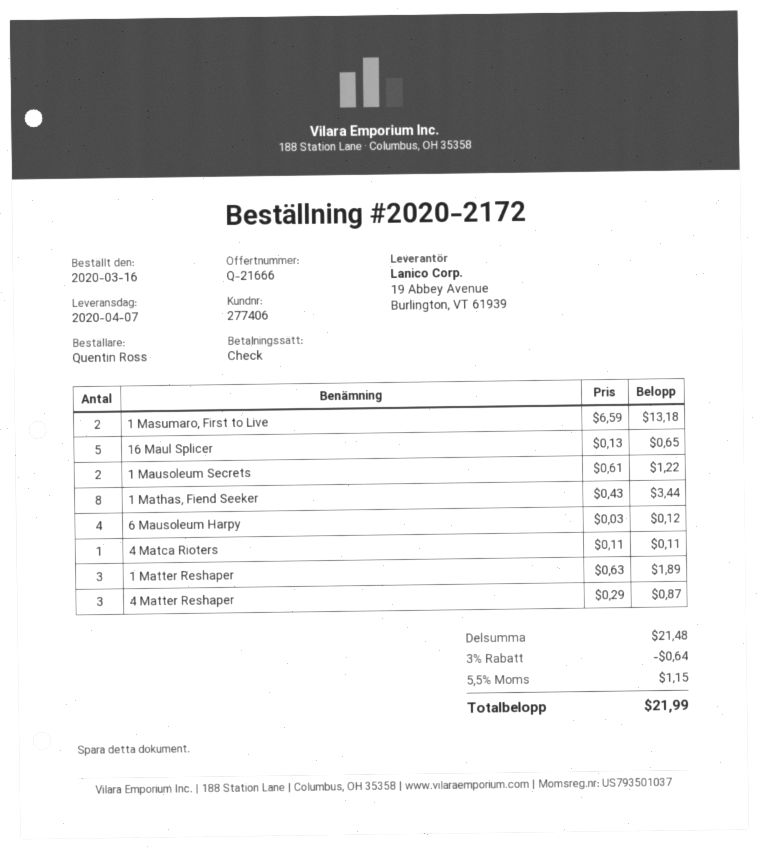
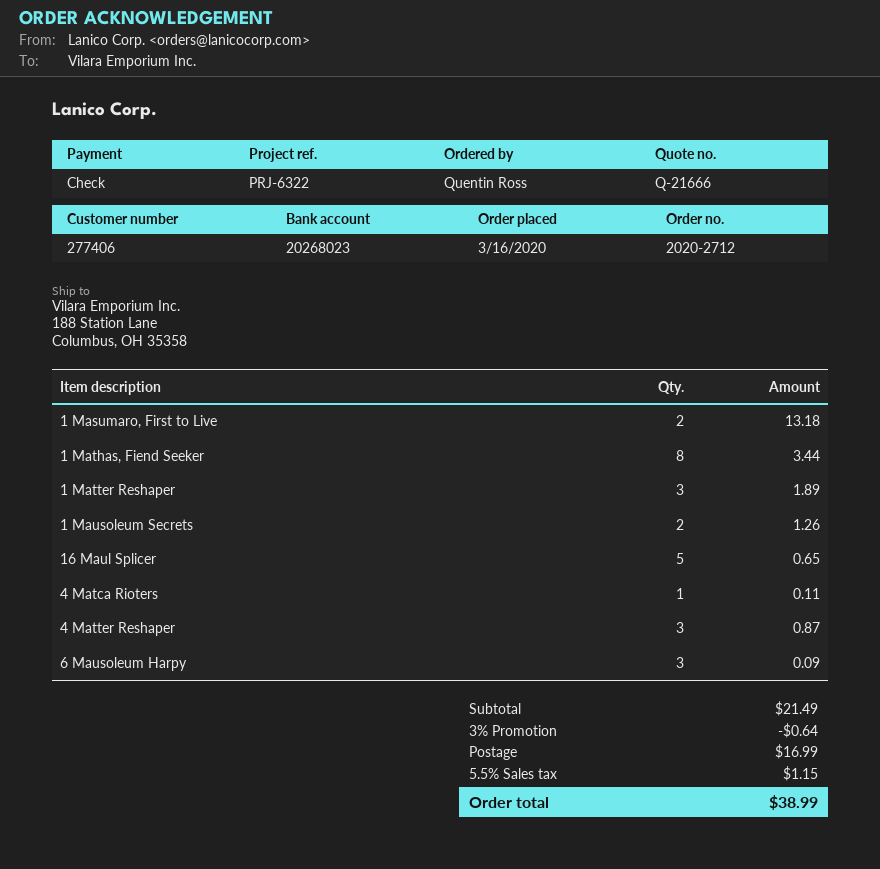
order number: 2020-2172 -> 2020-2712
1 Mausoleum Secrets: 2 for 1.22 -> 2 for 1.26
6 Mausoleum Harpy: 4 for 0.12 -> 3 for 0.09
subtotal: 21.48 -> 21.49
shipping: none -> 16.99
total: 21.99 -> 38.99

